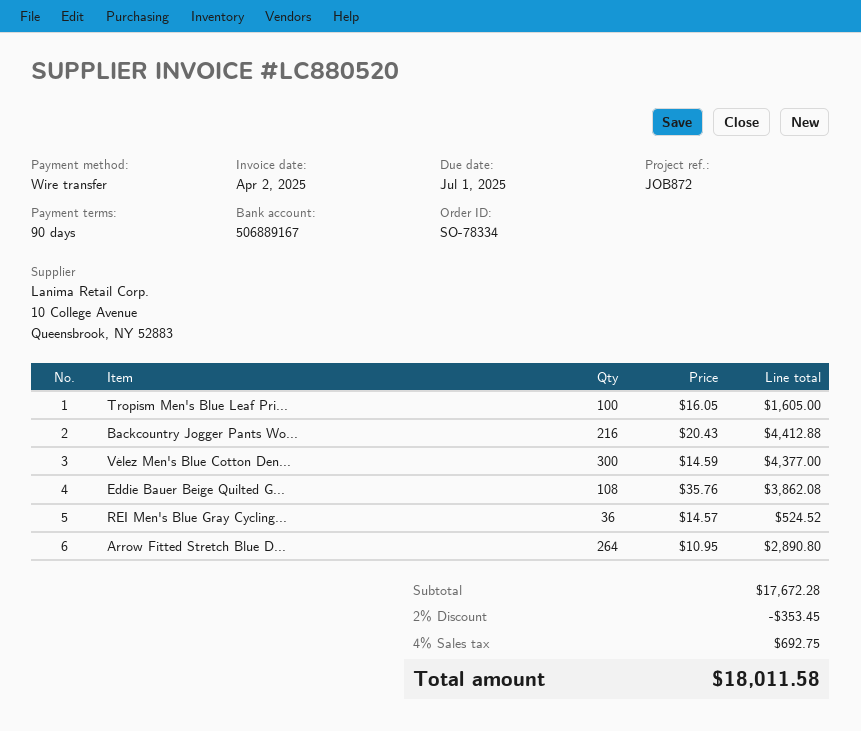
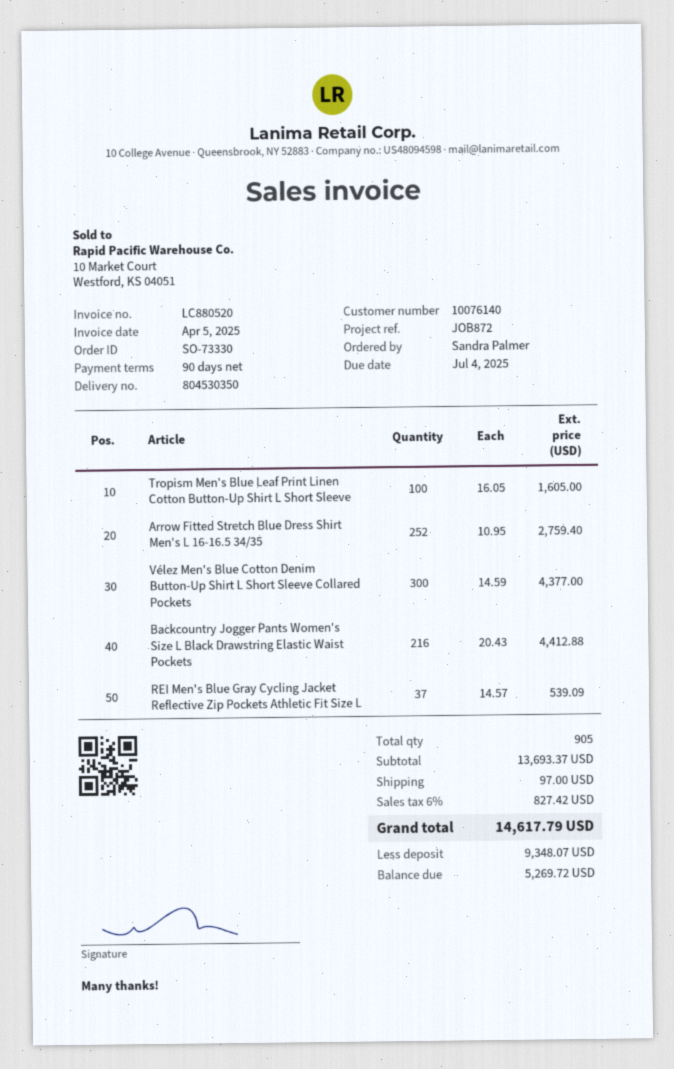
order number: SO-78334 -> SO-73330
invoice date: 2025-04-02 -> 2025-04-05
due date: 2025-07-01 -> 2025-07-04
Eddie Bauer Beige Quilted G...: 108 x 35.76 = 3862.08 -> none
REI Men's Blue Gray Cycling...: 36 x 14.57 = 524.52 -> 37 x 14.57 = 539.09
Arrow Fitted Stretch Blue D...: 264 x 10.95 = 2890.80 -> 252 x 10.95 = 2759.40
subtotal: 17672.28 -> 13693.37
discount: 2% = 353.45 -> none
shipping: none -> 97.00
tax: 4% = 692.75 -> 6% = 827.42
total: 18011.58 -> 14617.79

